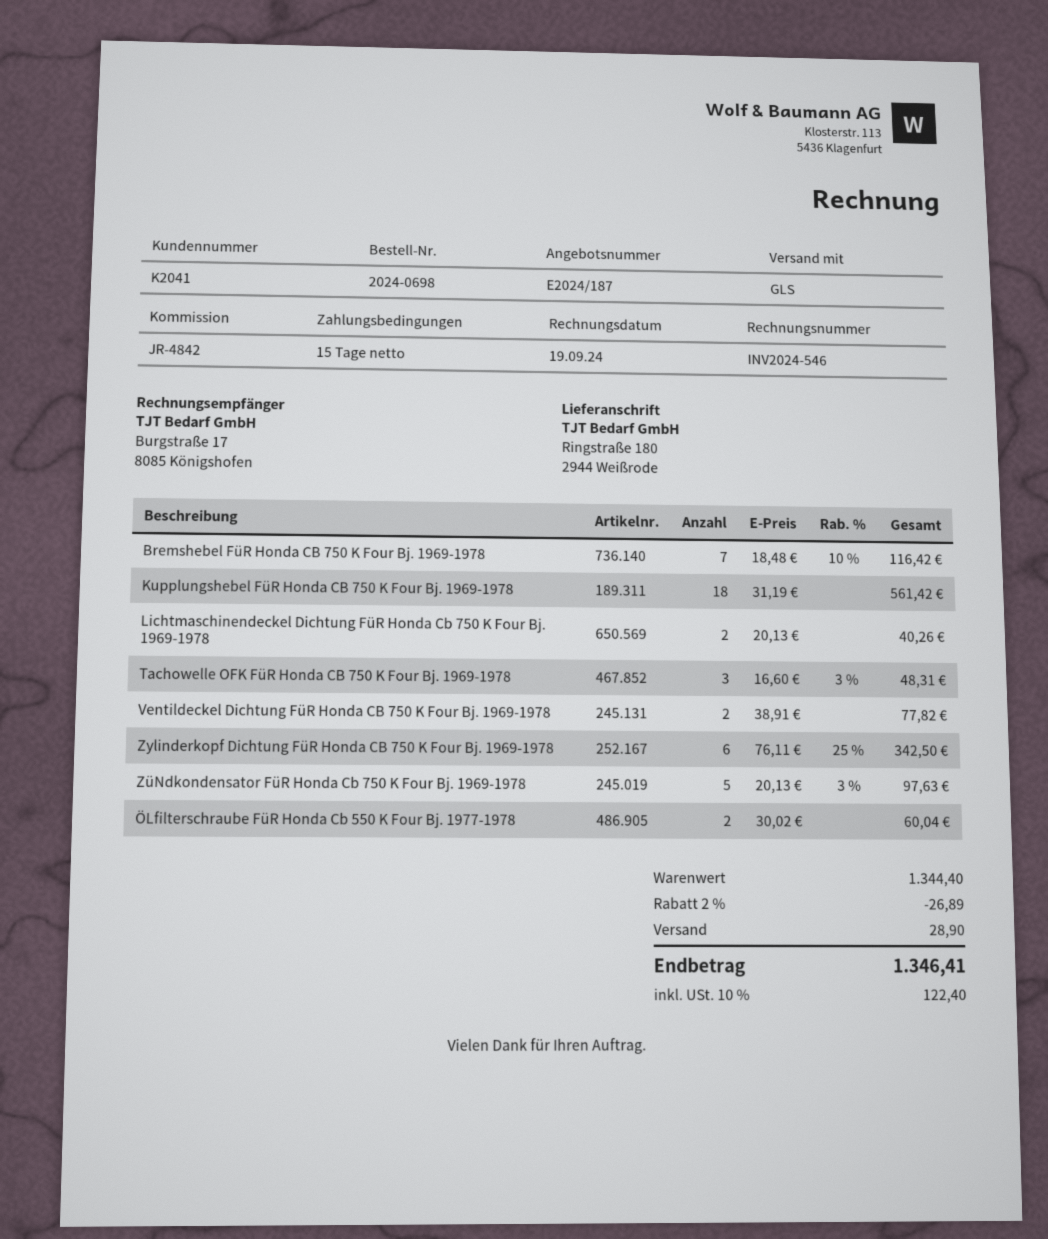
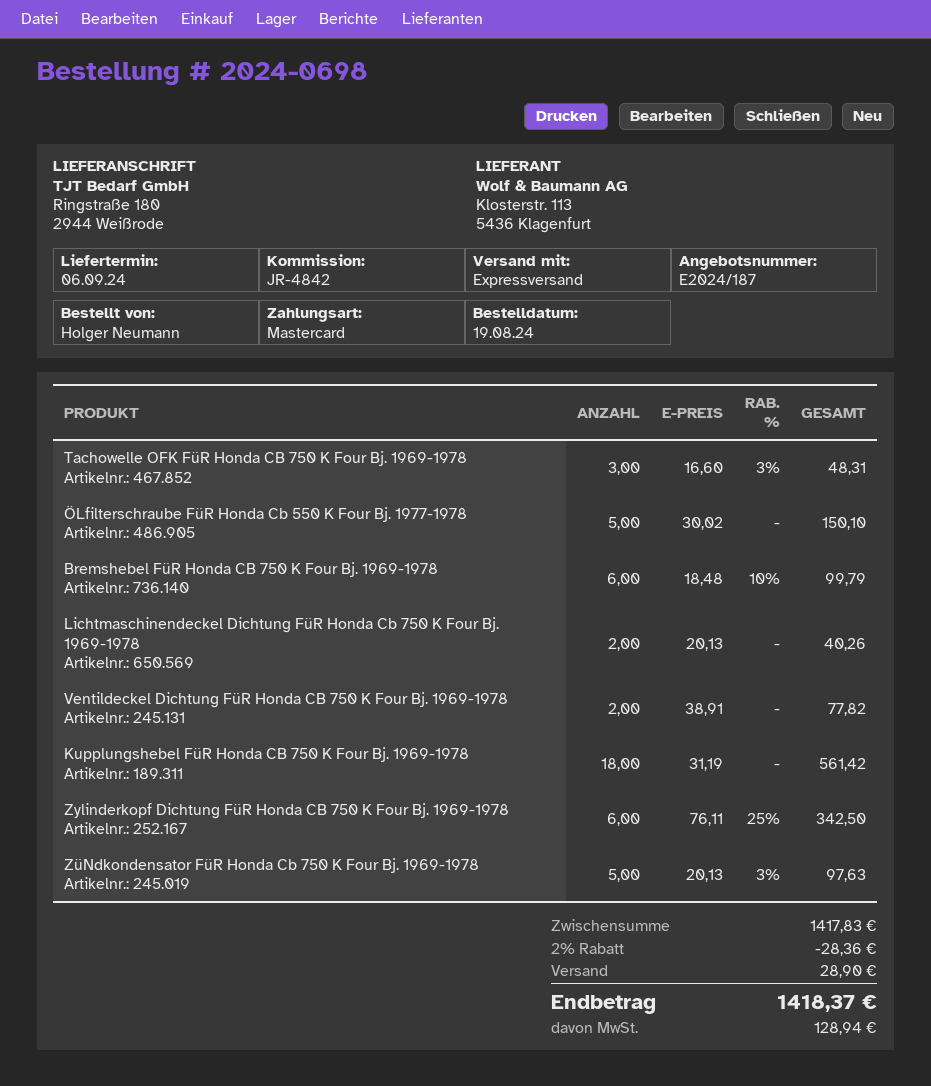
shipping method: GLS -> express
Bremshebel FüR Honda CB 750 K Four Bj. 1969-1978: 7 x 18.48 - 10% = 116.42 -> 6 x 18.48 - 10% = 99.79
ÖLfilterschraube FüR Honda Cb 550 K Four Bj. 1977-1978: 2 x 30.02 = 60.04 -> 5 x 30.02 = 150.10
subtotal: 1344.40 -> 1417.83
discount: 2% = 26.89 -> 2% = 28.36
tax: 122.40 -> 128.94
total: 1346.41 -> 1418.37

